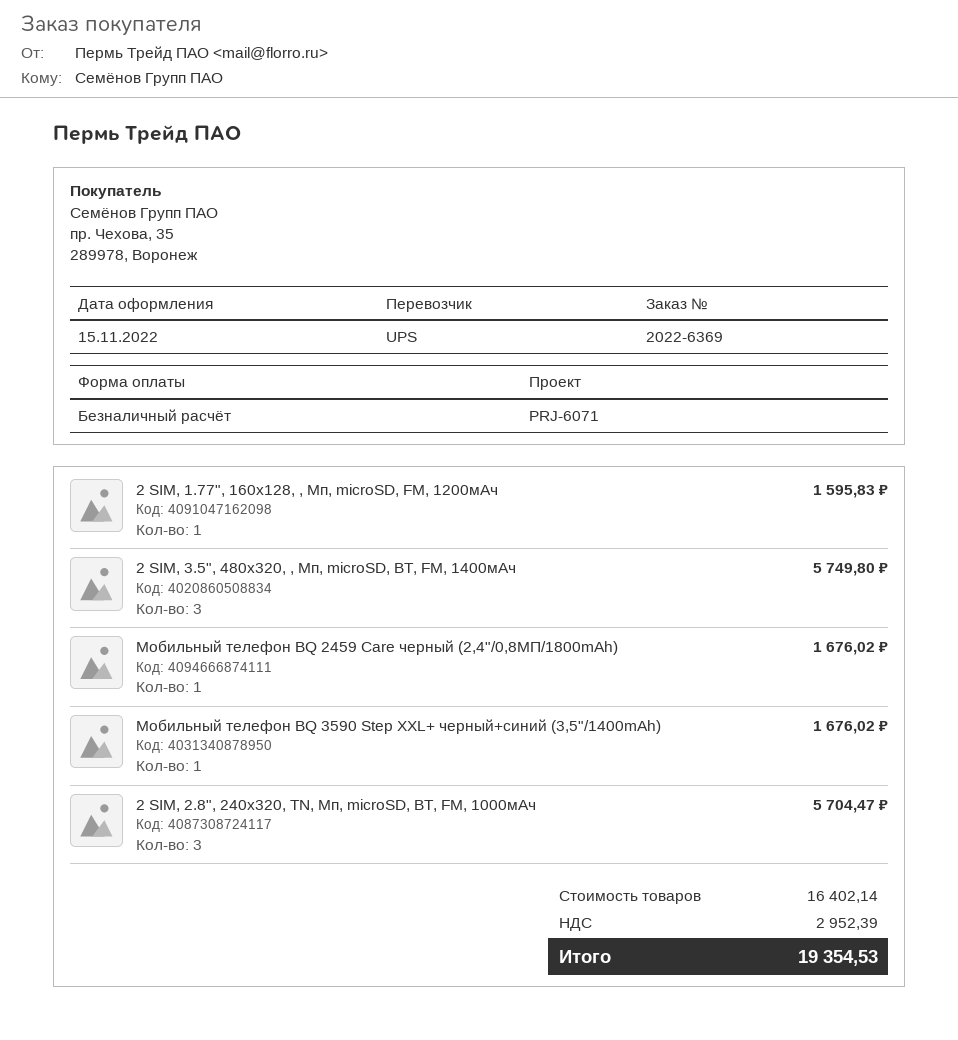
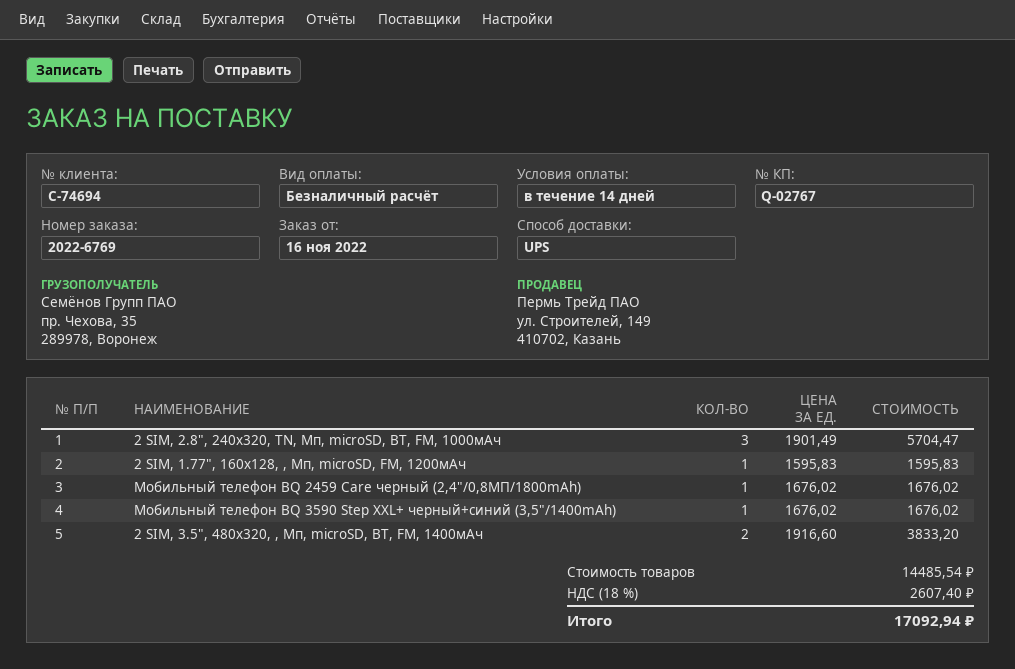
order number: 2022-6369 -> 2022-6769
order date: 2022-11-15 -> 2022-11-16
2 SIM, 3.5", 480x320, , Мп, microSD, BT, FM, 1400мАч: 3 for 5749.80 -> 2 for 3833.20
subtotal: 16402.14 -> 14485.54
tax: 2952.39 -> 2607.40
total: 19354.53 -> 17092.94

